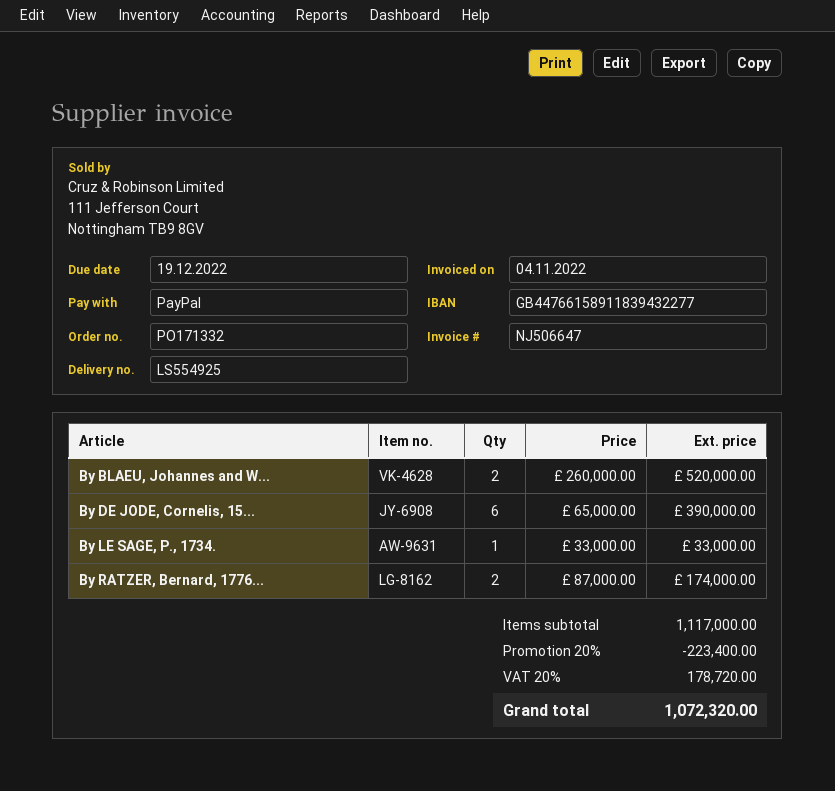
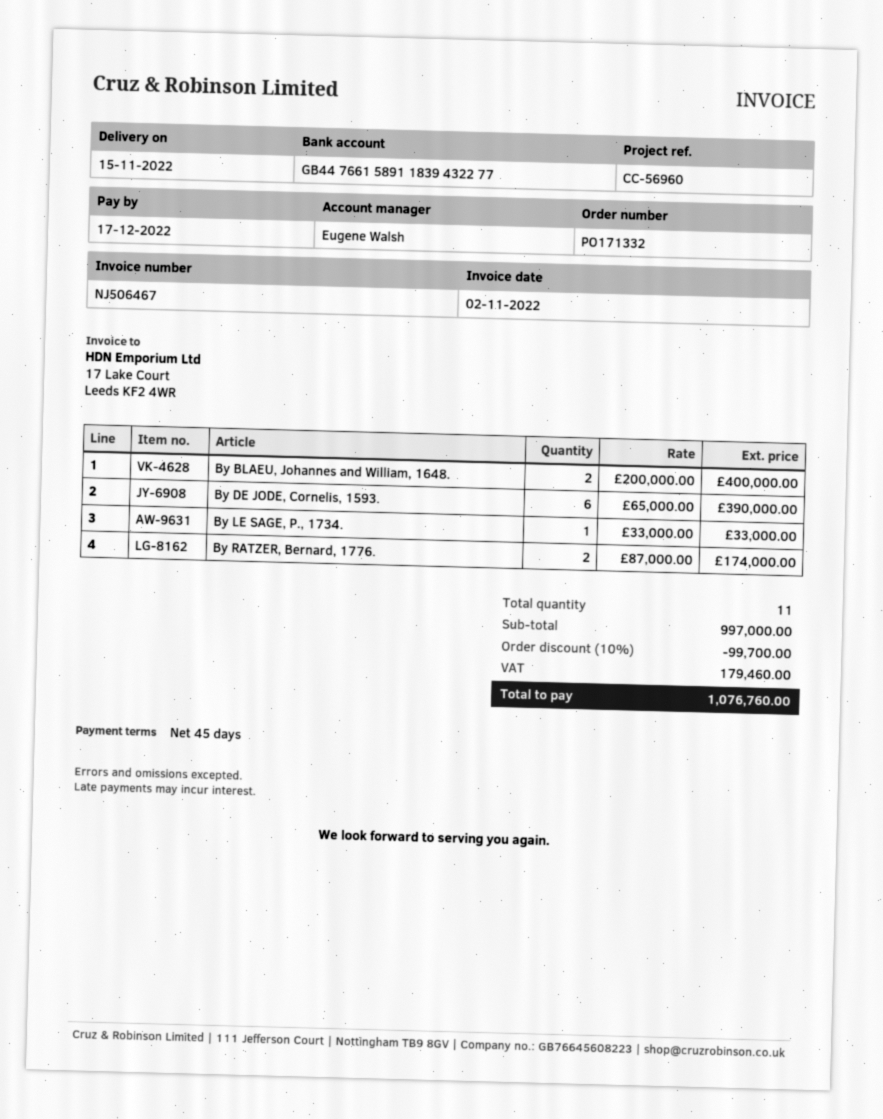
invoice number: NJ506647 -> NJ506467
invoice date: 2022-11-04 -> 2022-11-02
due date: 2022-12-19 -> 2022-12-17
By BLAEU, Johannes and W...: 2 x 260000.00 = 520000.00 -> 2 x 200000.00 = 400000.00
subtotal: 1117000.00 -> 997000.00
discount: 20% = 223400.00 -> 10% = 99700.00
tax: 178720.00 -> 179460.00
total: 1072320.00 -> 1076760.00

